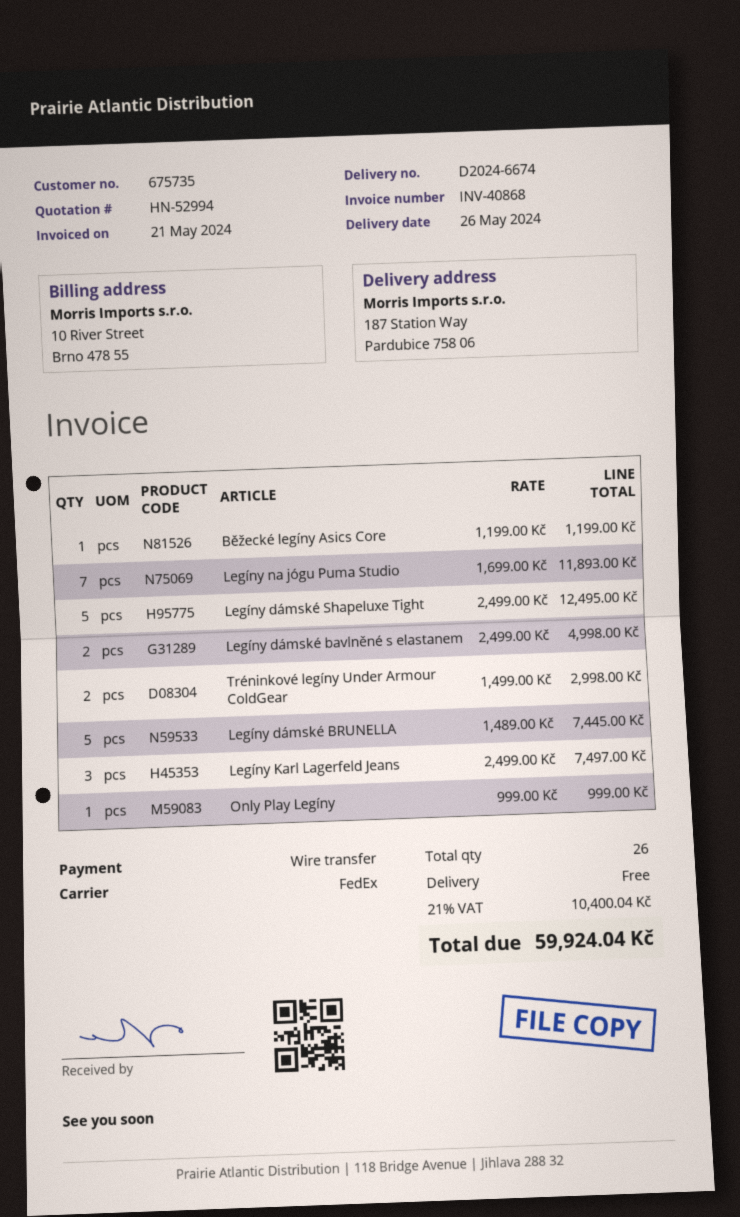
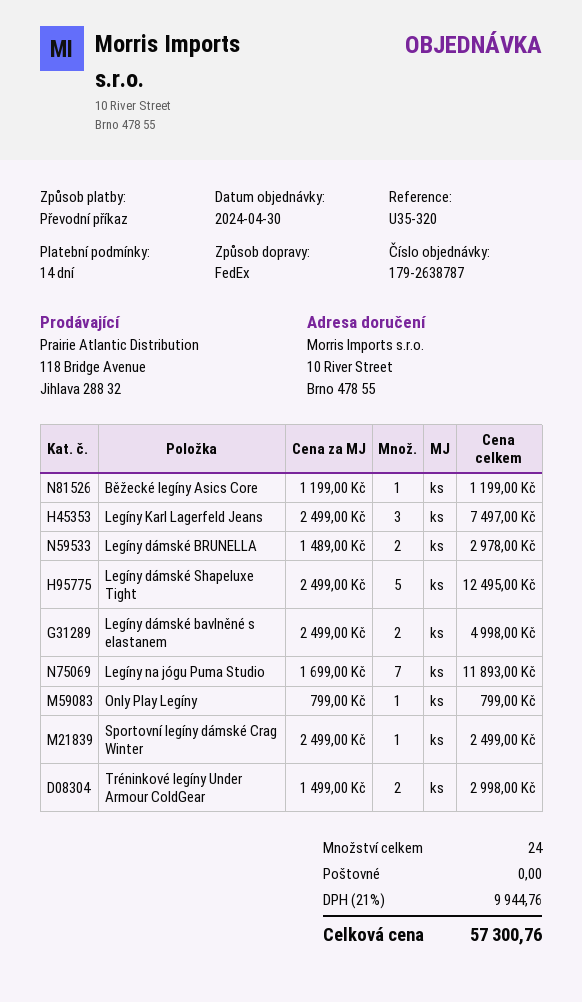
ship to: 187 Station Way, Pardubice 758 06 -> 10 River Street, Brno 478 55
Legíny dámské BRUNELLA: 5 x 1489.00 = 7445.00 -> 2 x 1489.00 = 2978.00
Only Play Legíny: 1 x 999.00 = 999.00 -> 1 x 799.00 = 799.00
Sportovní legíny dámské Crag Winter: none -> 1 x 2499.00 = 2499.00
total quantity: 26 -> 24
tax: 21% = 10400.04 -> 21% = 9944.76
total: 59924.04 -> 57300.76

